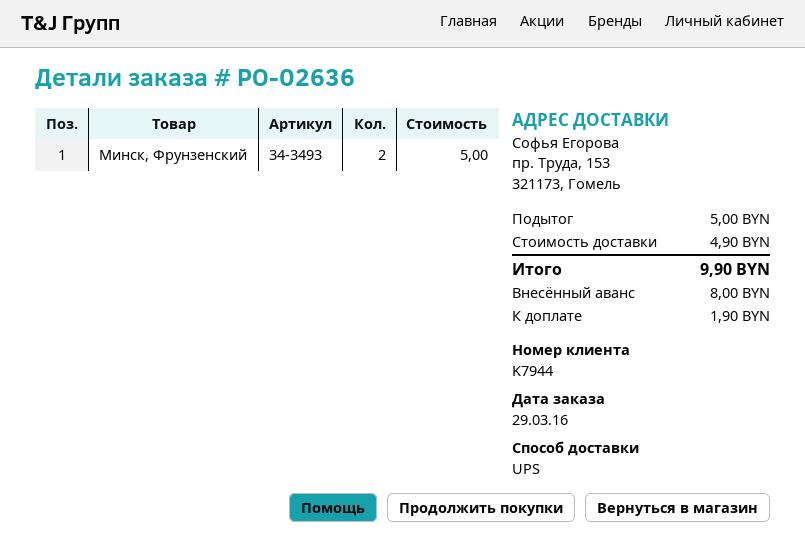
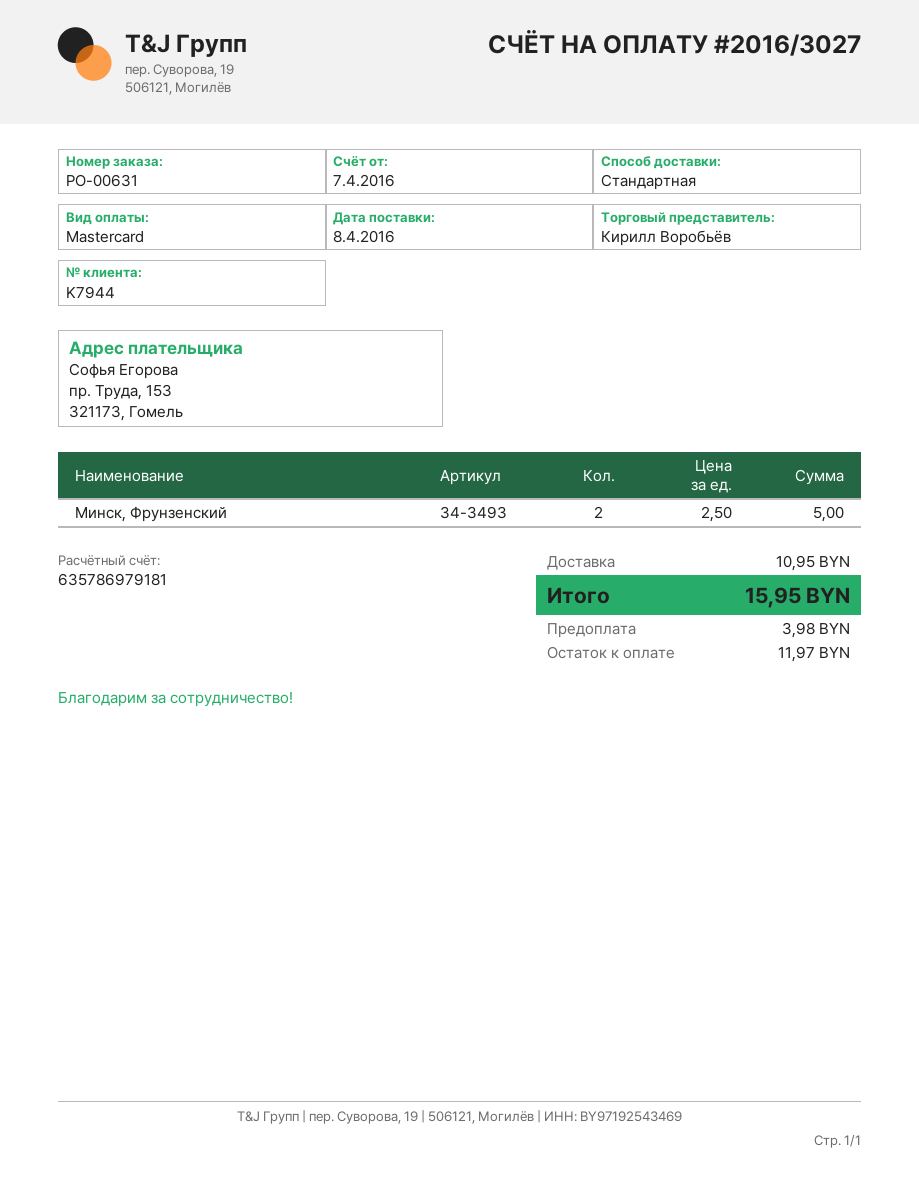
order number: PO-02636 -> PO-00631
shipping method: UPS -> standard
shipping: 4.90 -> 10.95
total: 9.90 -> 15.95
deposit: 8.00 -> 3.98
balance: 1.90 -> 11.97

